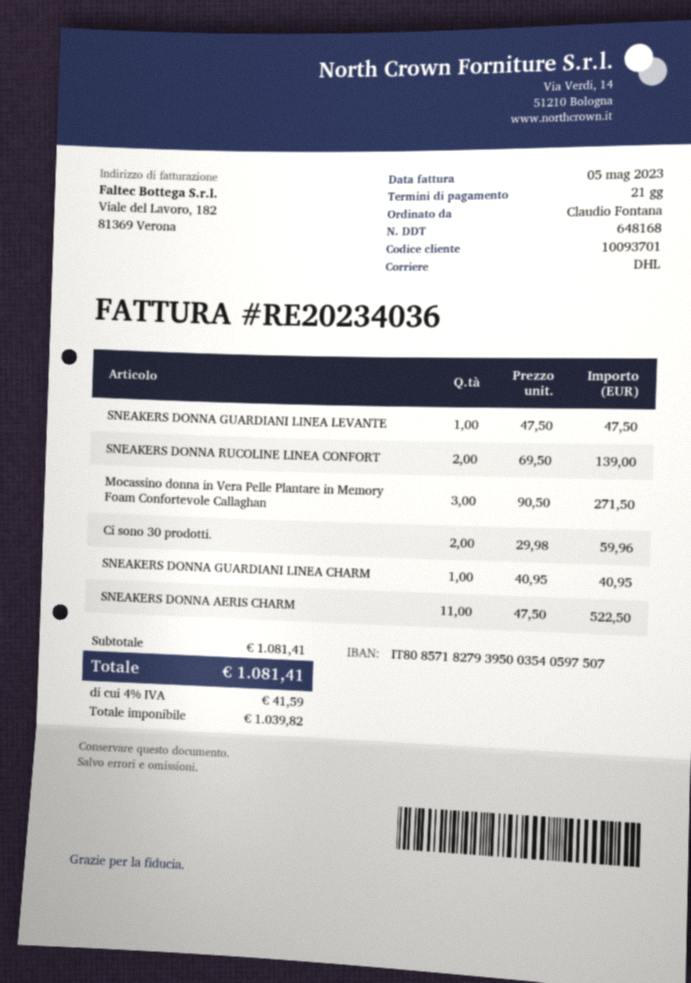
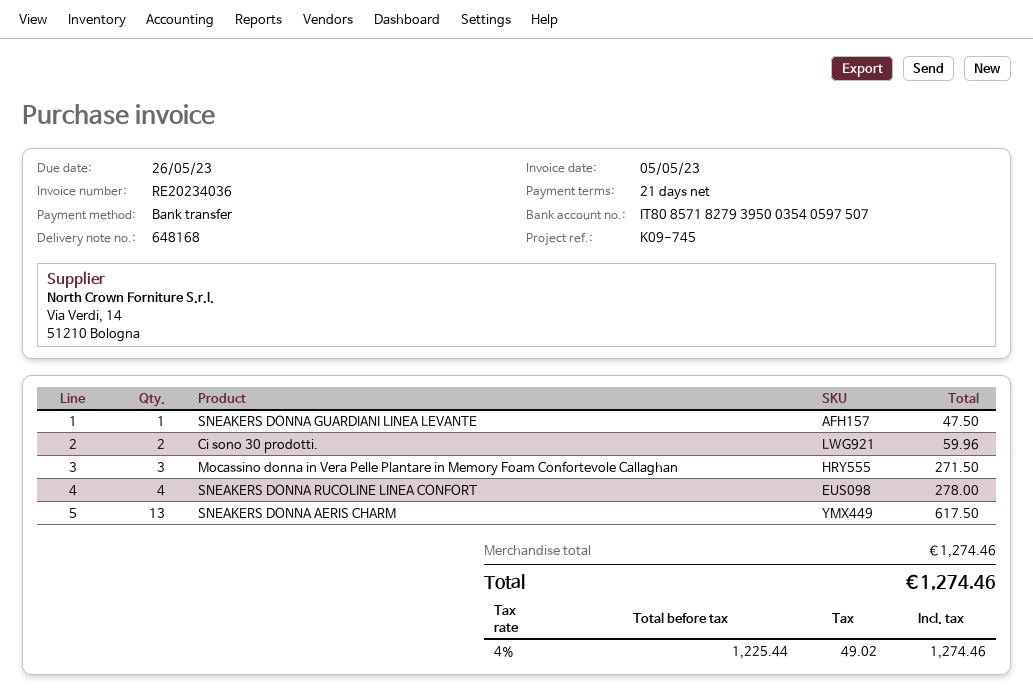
SNEAKERS DONNA RUCOLINE LINEA CONFORT: 2 for 139.00 -> 4 for 278.00
SNEAKERS DONNA GUARDIANI LINEA CHARM: 1 for 40.95 -> none
SNEAKERS DONNA AERIS CHARM: 11 for 522.50 -> 13 for 617.50
subtotal: 1081.41 -> 1274.46
net: 1039.82 -> 1225.44
tax: 4% = 41.59 -> 4% = 49.02
total: 1081.41 -> 1274.46

